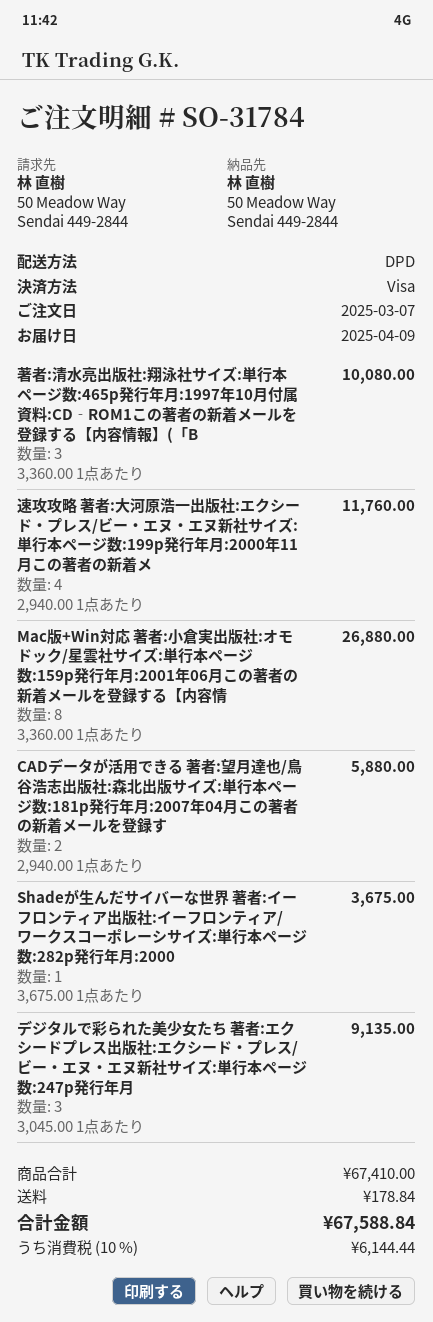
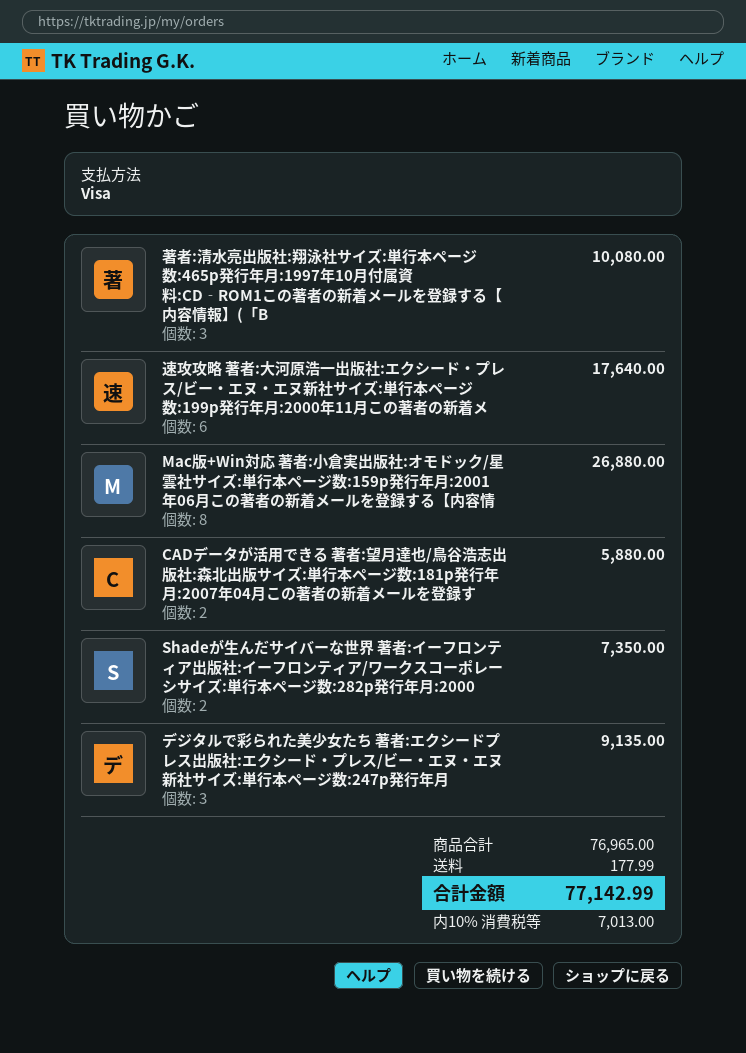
速攻攻略 著者:大河原浩一出版社:エクシード・プレス/ビー・エヌ・エヌ新社サイズ:単行本ページ数:199p発行年月:2000年11月この著者の新着メ: 4 for 11760.00 -> 6 for 17640.00
Shadeが生んだサイバーな世界 著者:イーフロンティア出版社:イーフロンティア/ワークスコーポレーシサイズ:単行本ページ数:282p発行年月:2000: 1 for 3675.00 -> 2 for 7350.00
subtotal: 67410.00 -> 76965.00
shipping: 178.84 -> 177.99
tax: 10% = 6144.44 -> 10% = 7013.00
total: 67588.84 -> 77142.99

